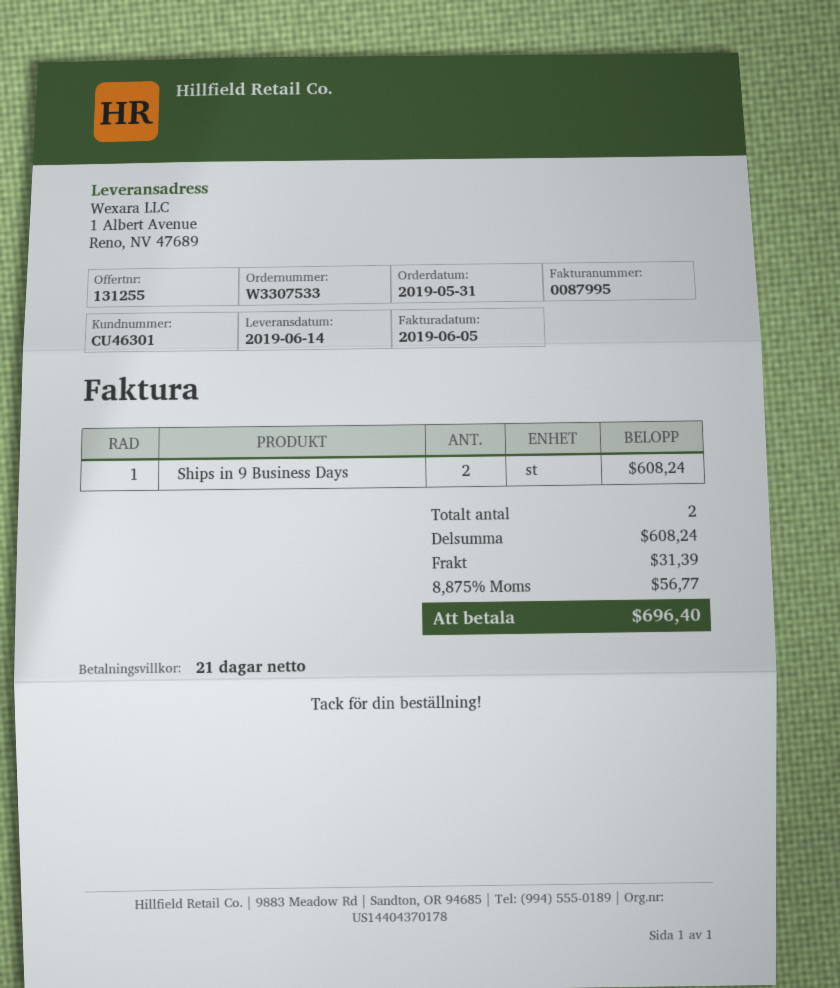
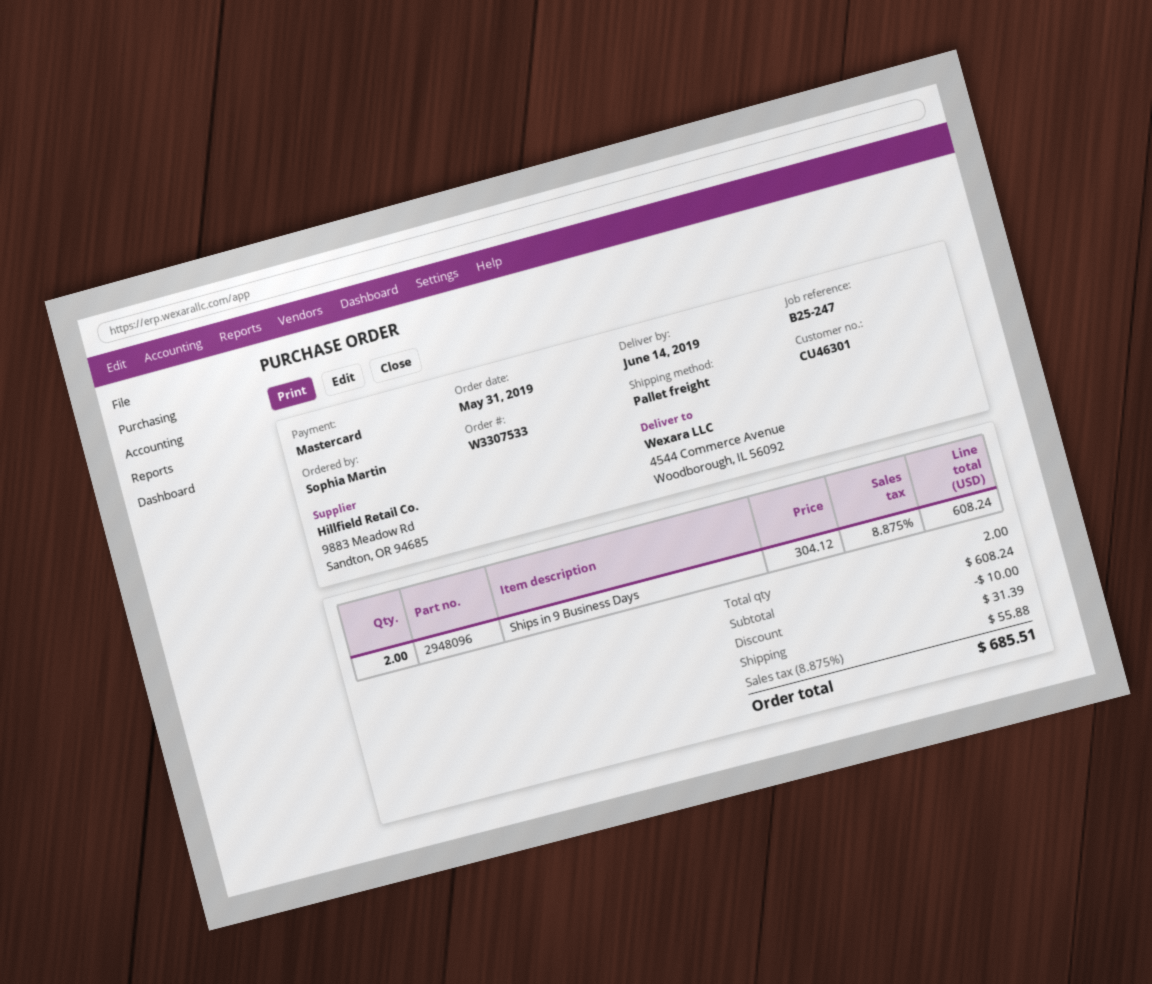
ship to: 1 Albert Avenue, Reno, NV 47689 -> 4544 Commerce Avenue, Woodborough, IL 56092
discount: none -> 10.00
tax: 8.875% = 56.77 -> 8.875% = 55.88
total: 696.40 -> 685.51

